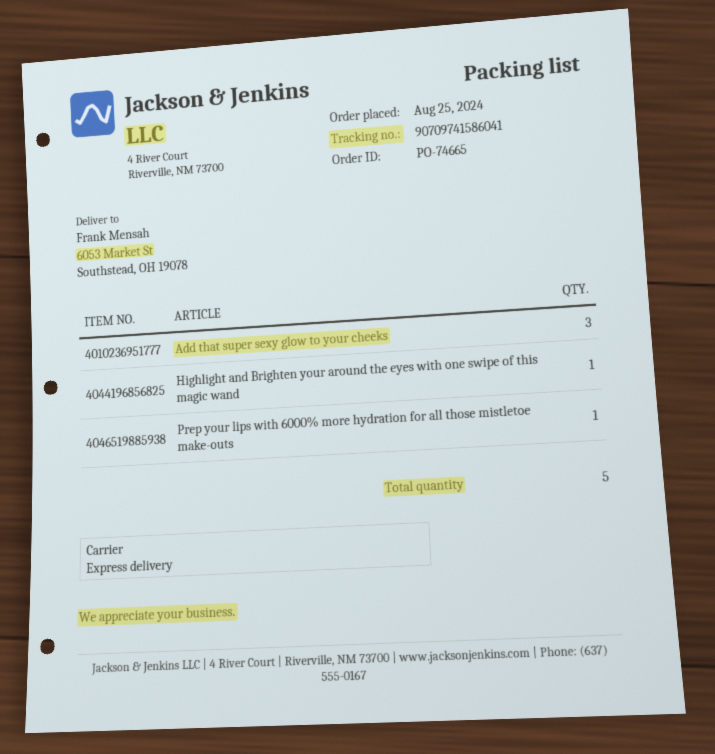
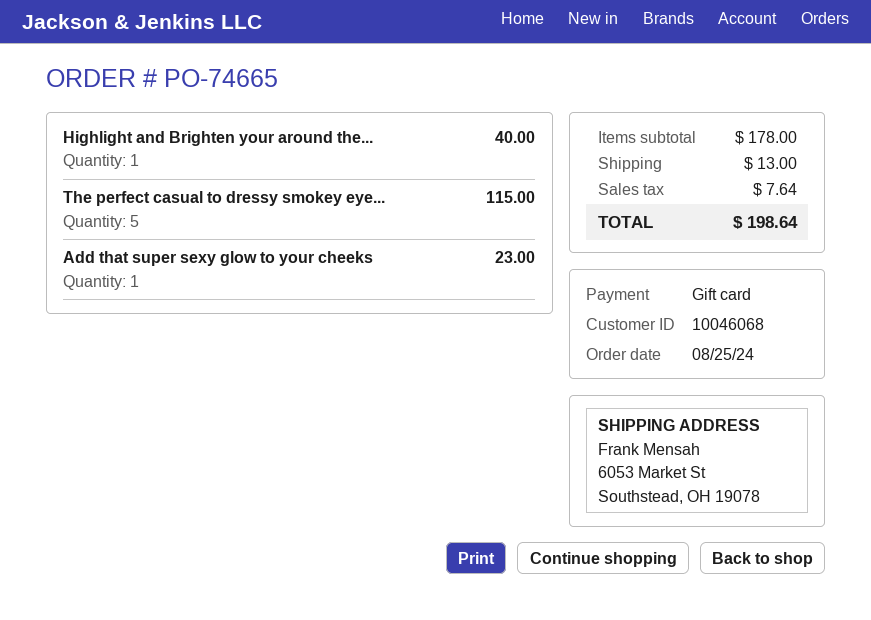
Add that super sexy glow to your cheeks: 3 -> 1
Prep your lips with 6000% more hydration for all those mistletoe make-outs: 1 -> none
The perfect casual to dressy smokey eye...: none -> 5

